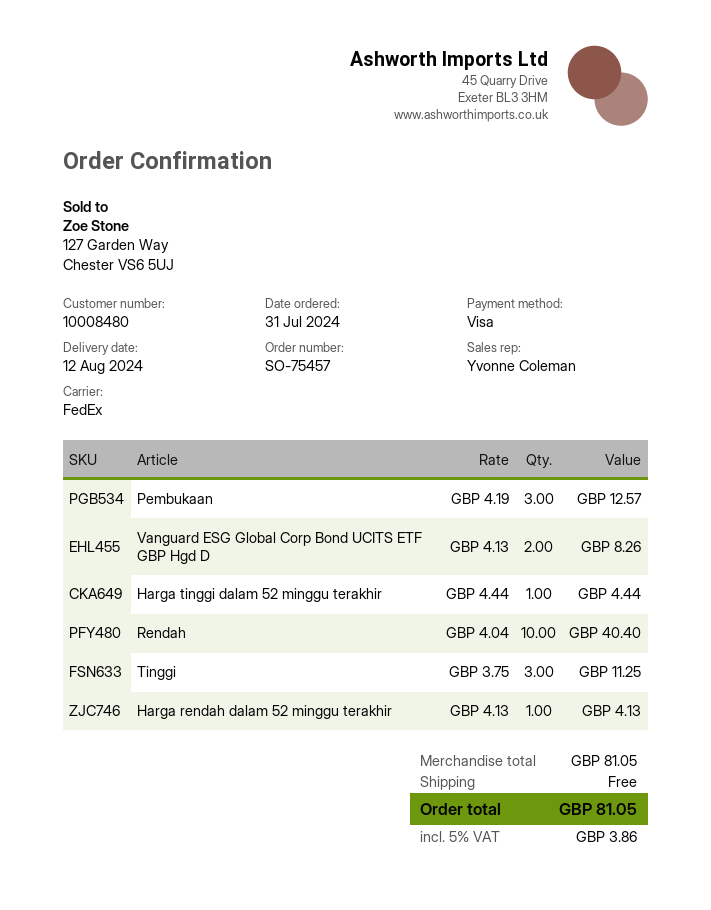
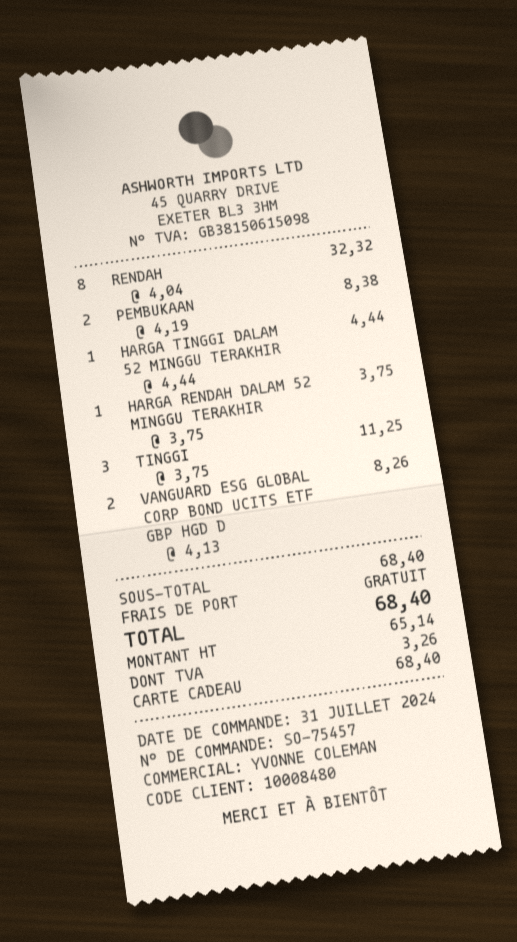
payment method: Visa -> gift card
Pembukaan: 3 x 4.19 = 12.57 -> 2 x 4.19 = 8.38
Rendah: 10 x 4.04 = 40.40 -> 8 x 4.04 = 32.32
Harga rendah dalam 52 minggu terakhir: 1 x 4.13 = 4.13 -> 1 x 3.75 = 3.75
subtotal: 81.05 -> 68.40
tax: 3.86 -> 3.26
total: 81.05 -> 68.40

